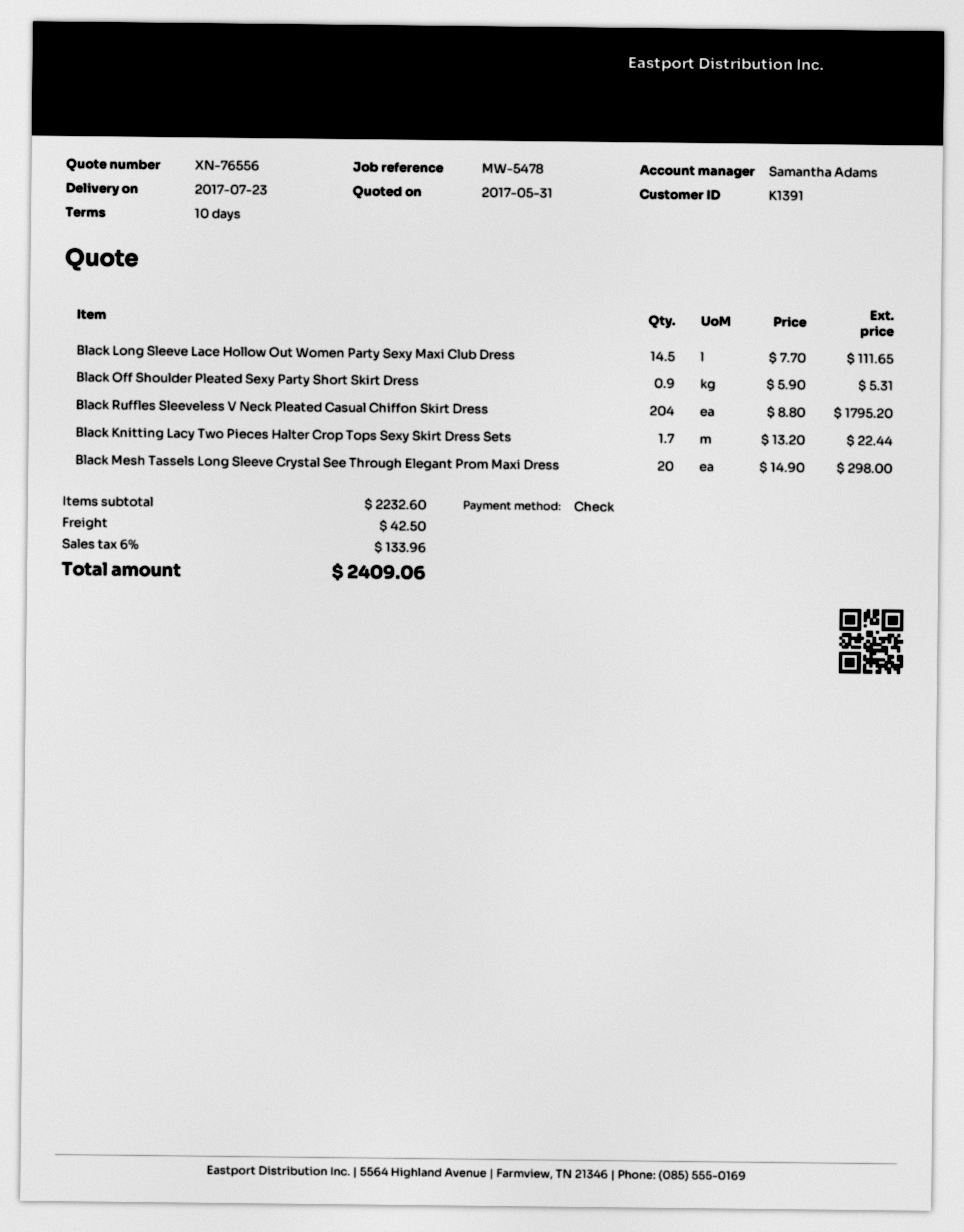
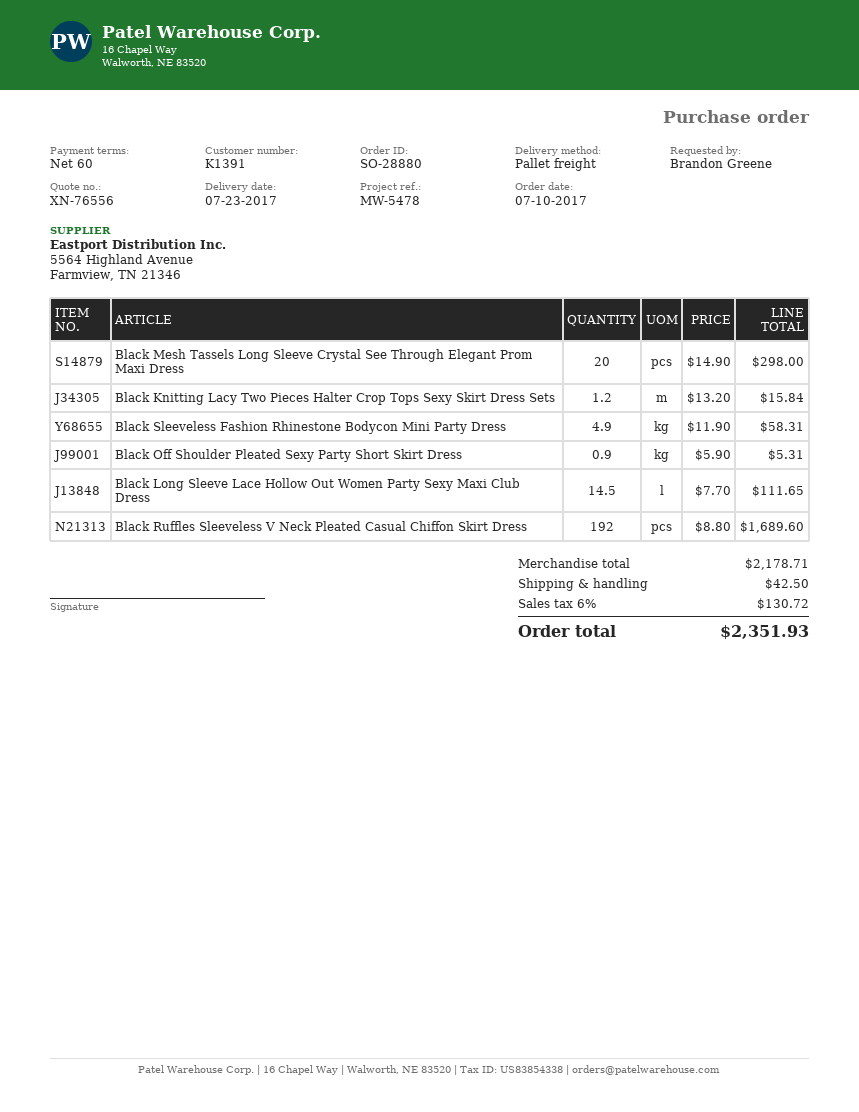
payment terms: 10 days -> 60 days
Black Ruffles Sleeveless V Neck Pleated Casual Chiffon Skirt Dress: 204 x 8.80 = 1795.20 -> 192 x 8.80 = 1689.60
Black Knitting Lacy Two Pieces Halter Crop Tops Sexy Skirt Dress Sets: 1.7 x 13.20 = 22.44 -> 1.2 x 13.20 = 15.84
Black Sleeveless Fashion Rhinestone Bodycon Mini Party Dress: none -> 4.9 x 11.90 = 58.31
subtotal: 2232.60 -> 2178.71
tax: 6% = 133.96 -> 6% = 130.72
total: 2409.06 -> 2351.93

